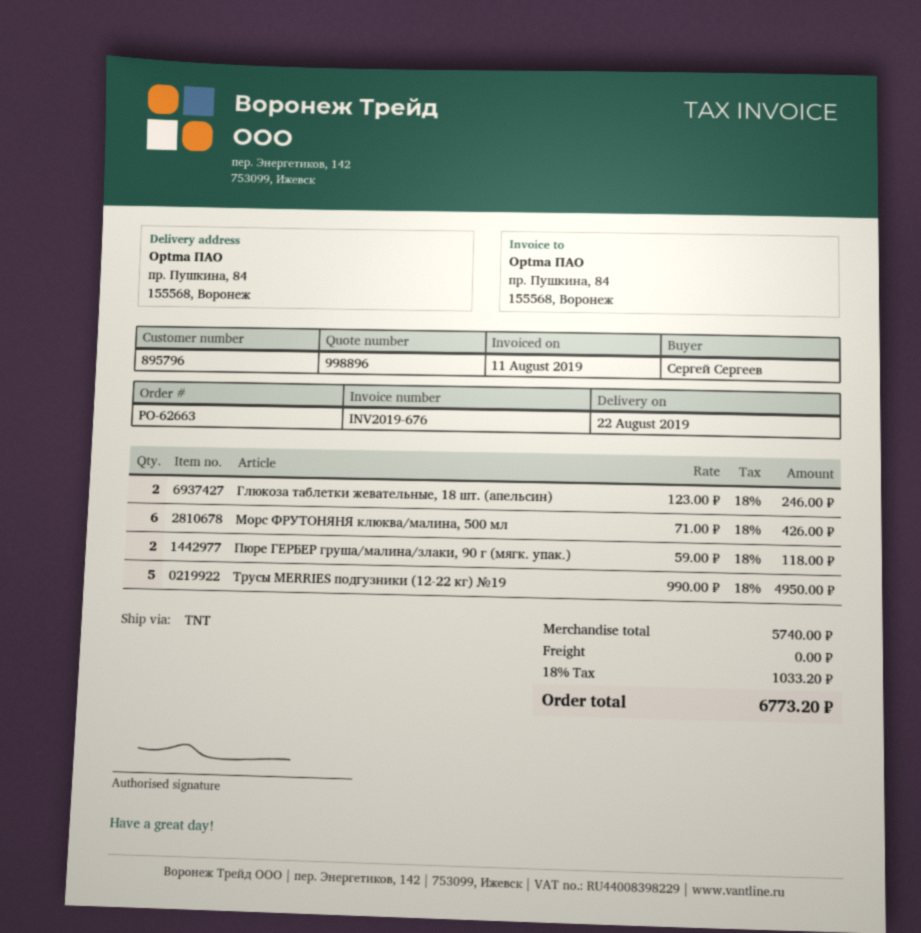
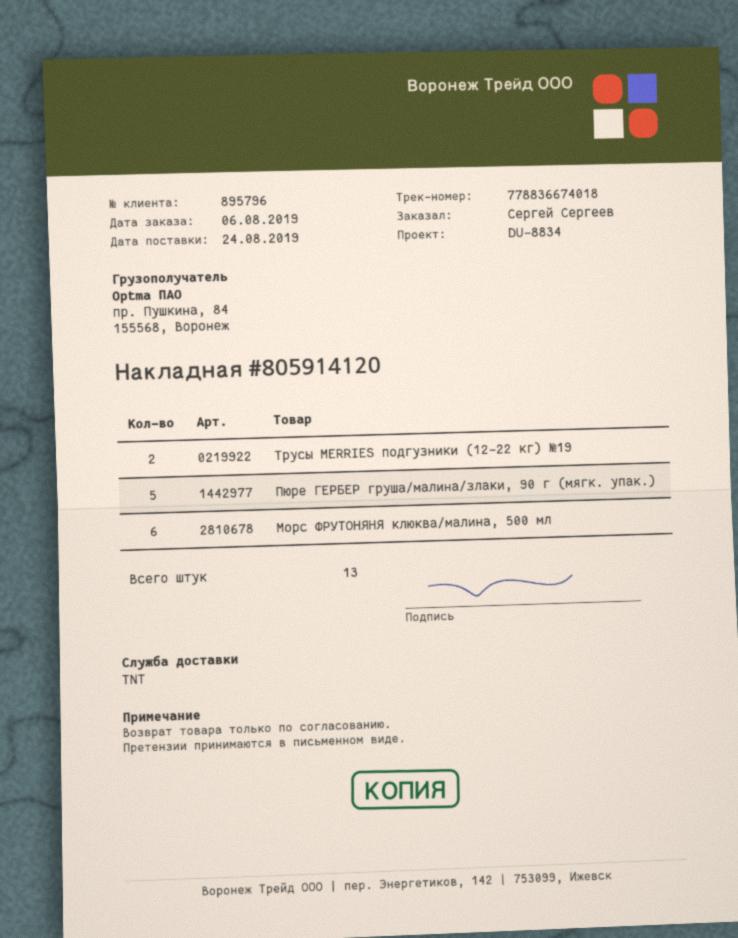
delivery date: 2019-08-22 -> 2019-08-24
Глюкоза таблетки жевательные, 18 шт. (апельсин): 2 -> none
Пюре ГЕРБЕР груша/малина/злаки, 90 г (мягк. упак.): 2 -> 5
Трусы MERRIES подгузники (12-22 кг) №19: 5 -> 2

